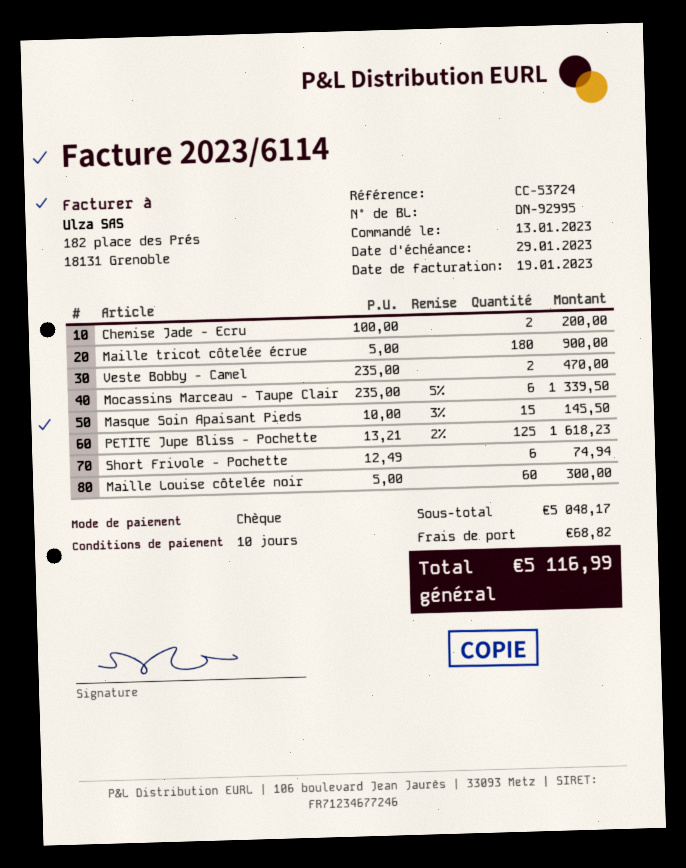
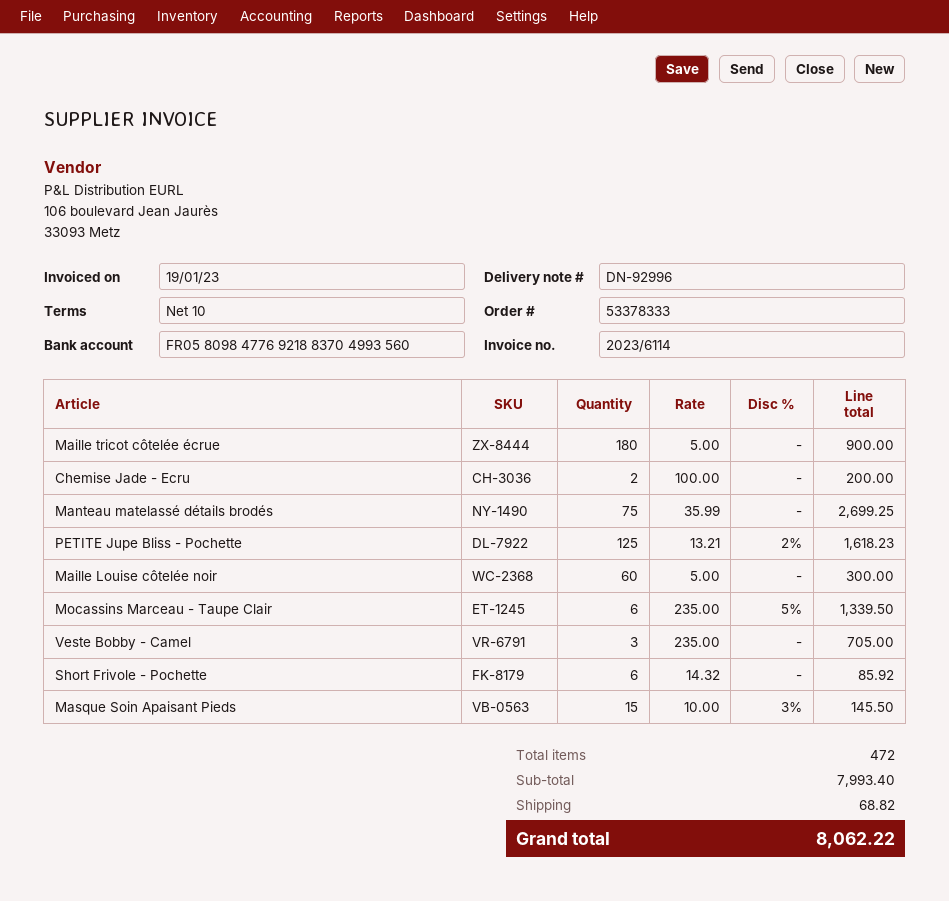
delivery note number: DN-92995 -> DN-92996
Veste Bobby - Camel: 2 x 235.00 = 470.00 -> 3 x 235.00 = 705.00
Short Frivole - Pochette: 6 x 12.49 = 74.94 -> 6 x 14.32 = 85.92
Manteau matelassé détails brodés: none -> 75 x 35.99 = 2699.25
subtotal: 5048.17 -> 7993.40
total: 5116.99 -> 8062.22

